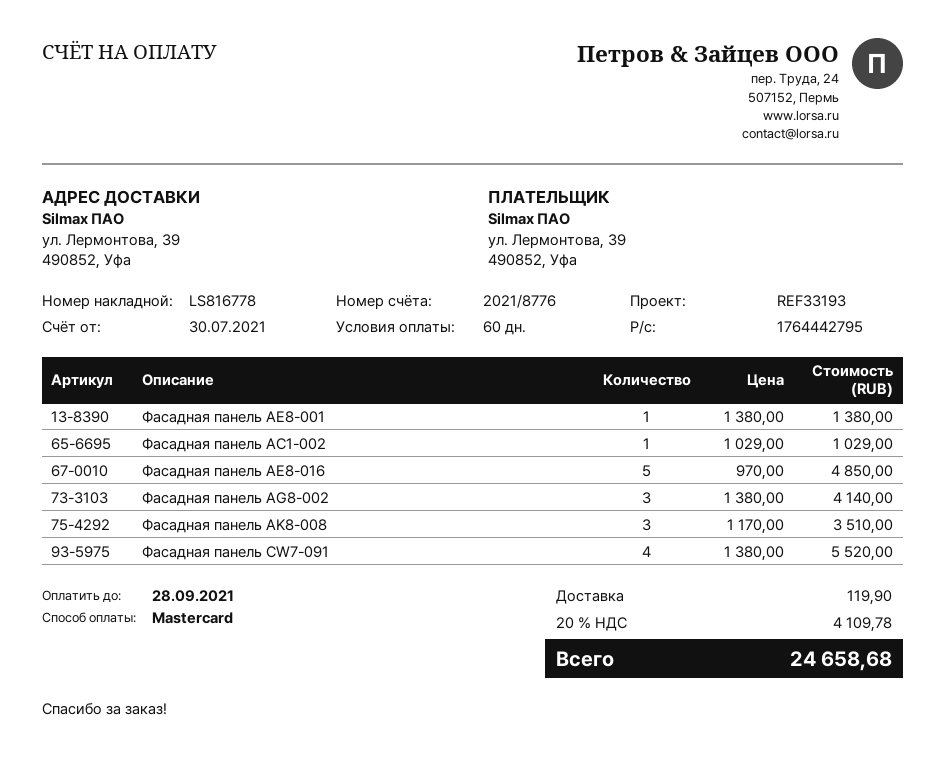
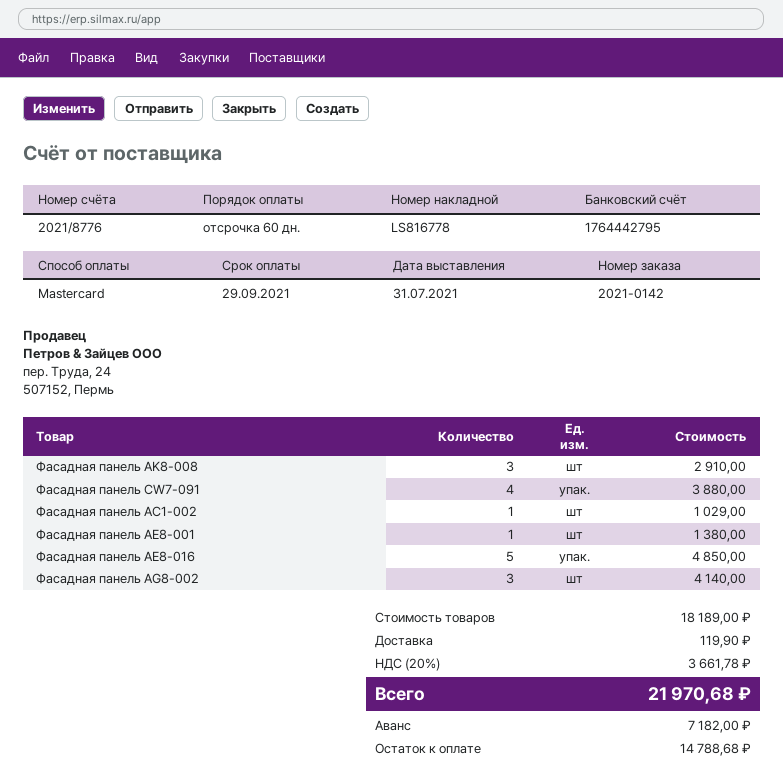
invoice date: 2021-07-30 -> 2021-07-31
due date: 2021-09-28 -> 2021-09-29
Фасадная панель AK8-008: 3 for 3510.00 -> 3 for 2910.00
Фасадная панель CW7-091: 4 for 5520.00 -> 4 for 3880.00
tax: 20% = 4109.78 -> 20% = 3661.78
total: 24658.68 -> 21970.68

